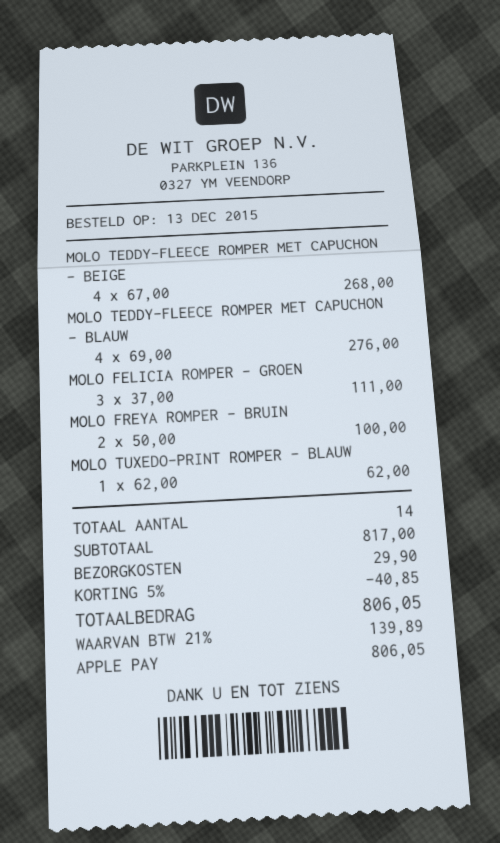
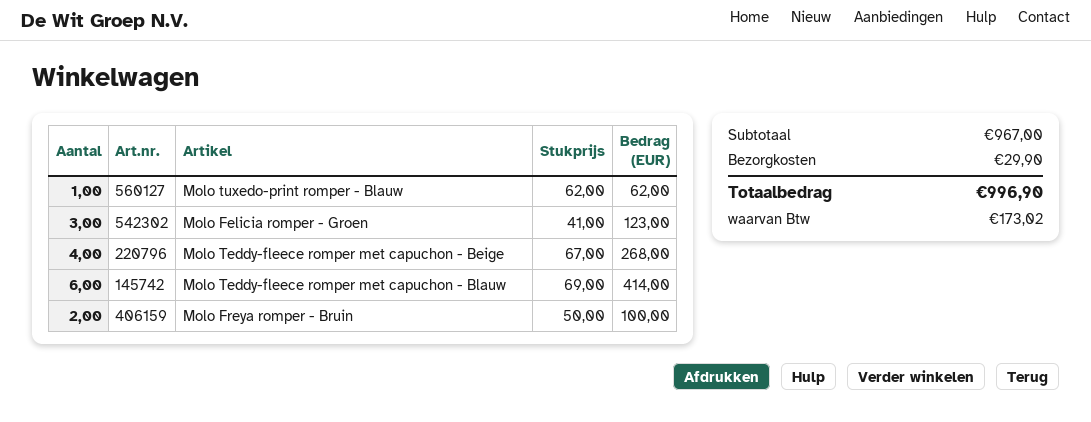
MOLO TEDDY-FLEECE ROMPER MET CAPUCHON - BLAUW: 4 x 69.00 = 276.00 -> 6 x 69.00 = 414.00
MOLO FELICIA ROMPER - GROEN: 3 x 37.00 = 111.00 -> 3 x 41.00 = 123.00
subtotal: 817.00 -> 967.00
discount: 5% = 40.85 -> none
tax: 139.89 -> 173.02
total: 806.05 -> 996.90

